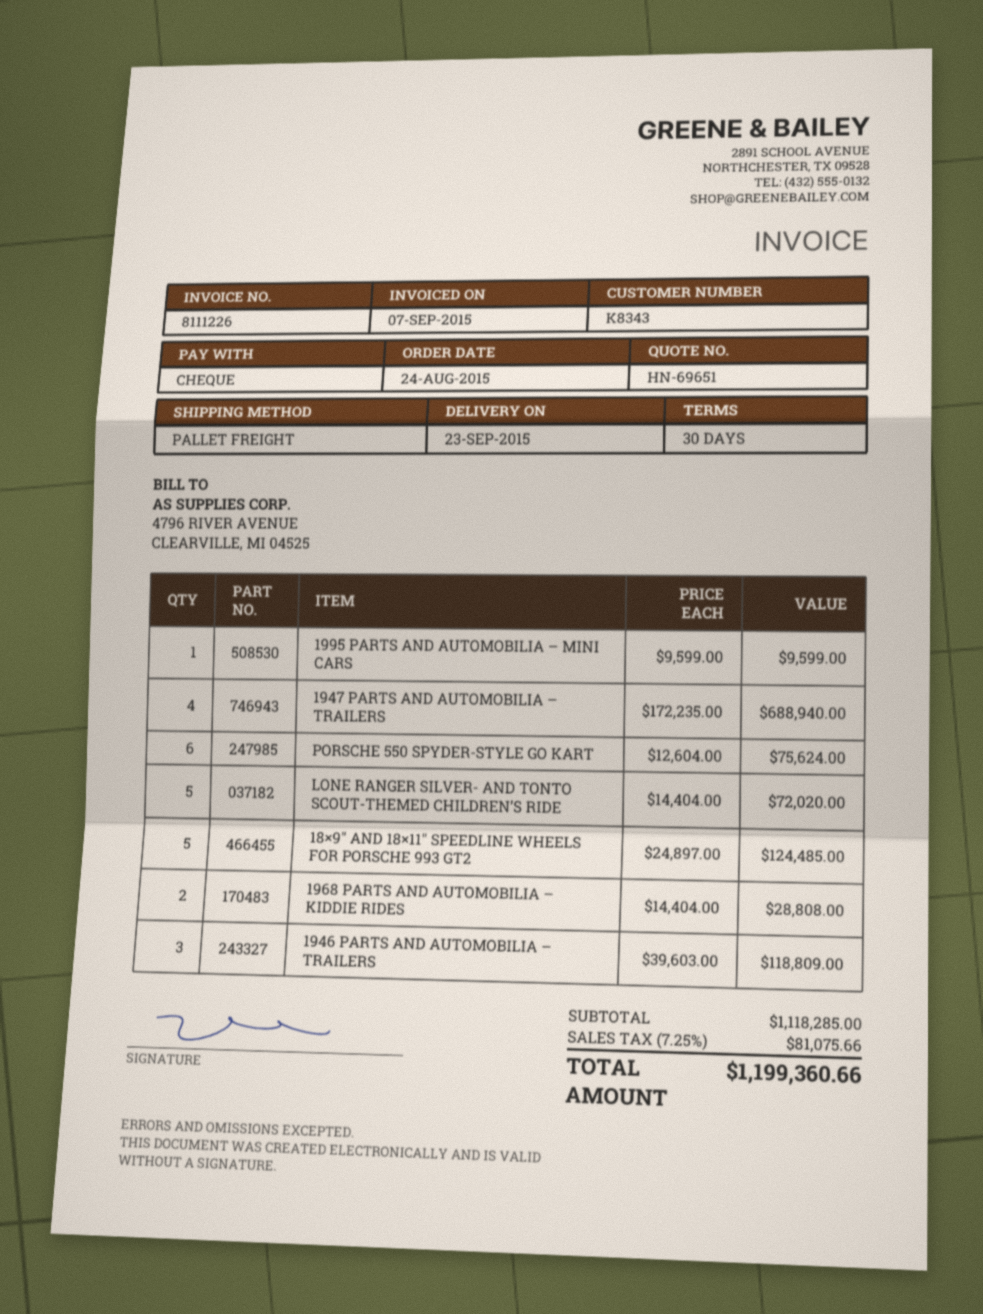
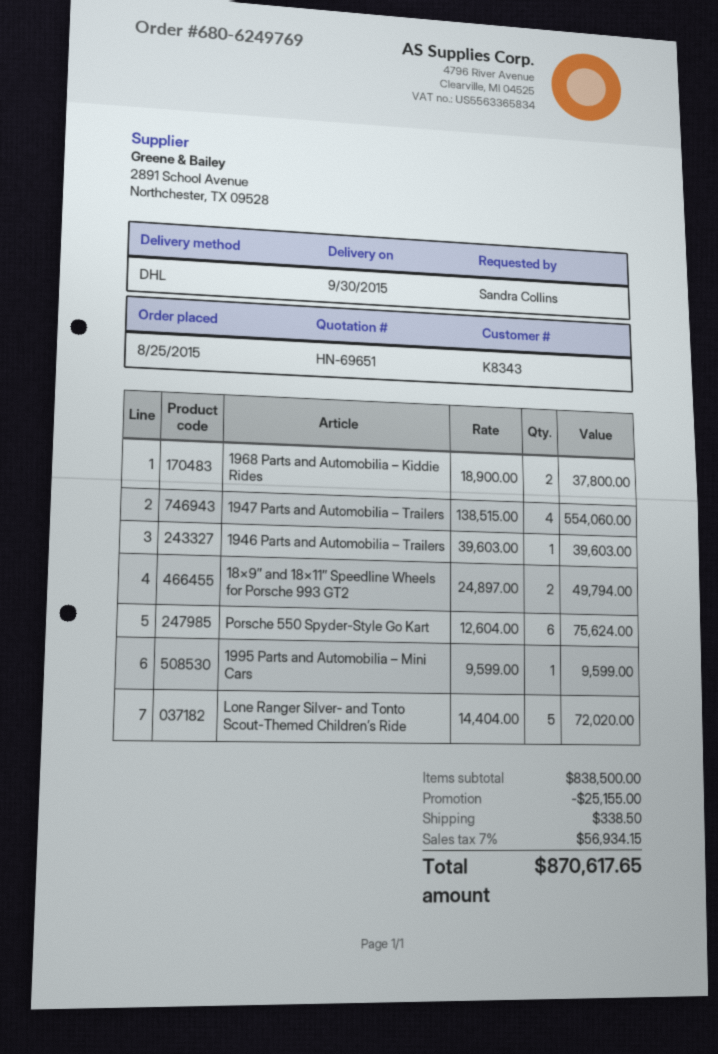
order date: 2015-08-24 -> 2015-08-25
delivery date: 2015-09-23 -> 2015-09-30
shipping method: pallet freight -> DHL
1947 PARTS AND AUTOMOBILIA – TRAILERS: 4 x 172235.00 = 688940.00 -> 4 x 138515.00 = 554060.00
18×9″ AND 18×11″ SPEEDLINE WHEELS FOR PORSCHE 993 GT2: 5 x 24897.00 = 124485.00 -> 2 x 24897.00 = 49794.00
1968 PARTS AND AUTOMOBILIA – KIDDIE RIDES: 2 x 14404.00 = 28808.00 -> 2 x 18900.00 = 37800.00
1946 PARTS AND AUTOMOBILIA – TRAILERS: 3 x 39603.00 = 118809.00 -> 1 x 39603.00 = 39603.00
subtotal: 1118285.00 -> 838500.00
discount: none -> 25155.00
shipping: none -> 338.50
tax: 7.25% = 81075.66 -> 7% = 56934.15
total: 1199360.66 -> 870617.65

